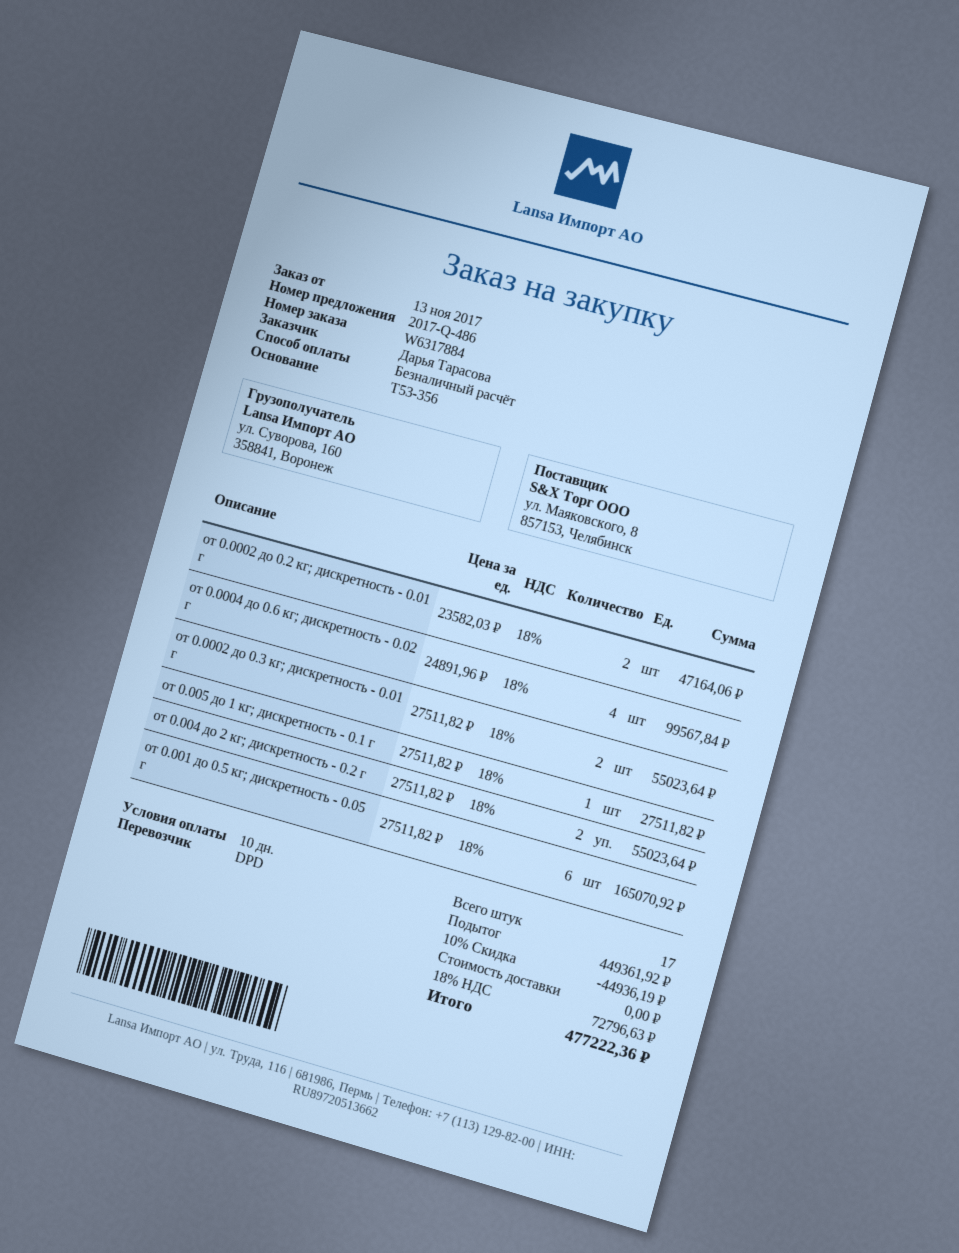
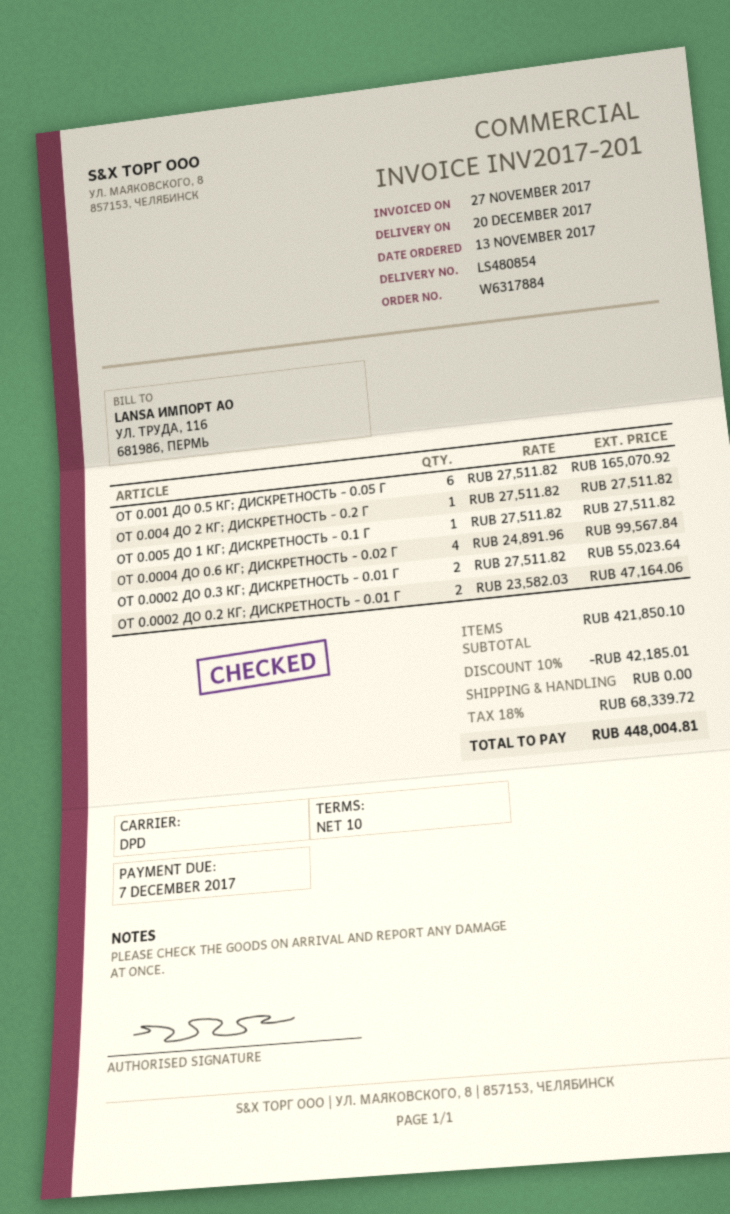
от 0.004 до 2 кг; дискретность - 0.2 г: 2 x 27511.82 = 55023.64 -> 1 x 27511.82 = 27511.82
subtotal: 449361.92 -> 421850.10
discount: 10% = 44936.19 -> 10% = 42185.01
tax: 18% = 72796.63 -> 18% = 68339.72
total: 477222.36 -> 448004.81

